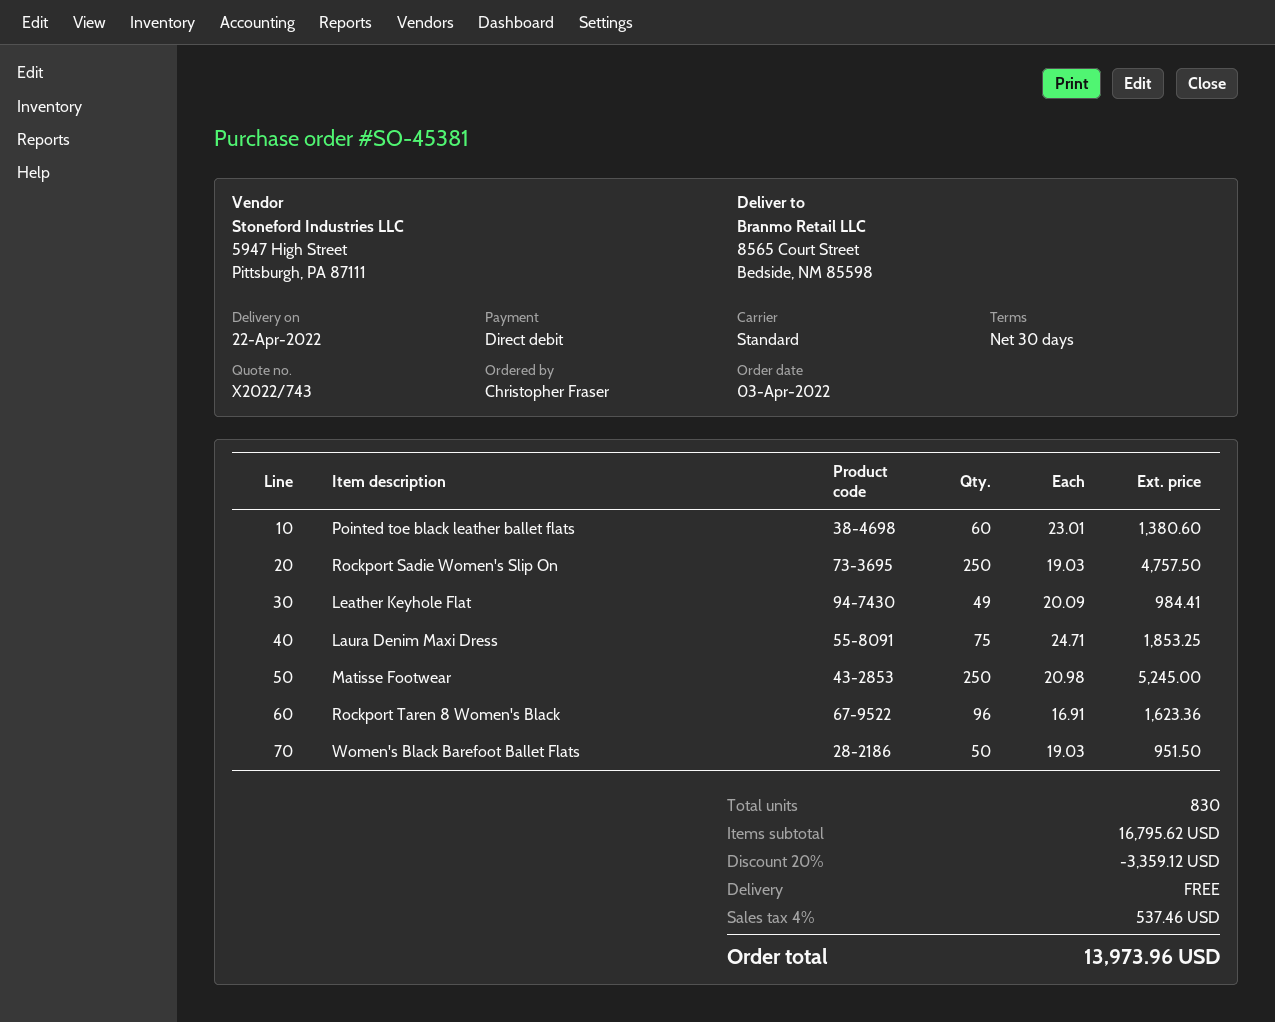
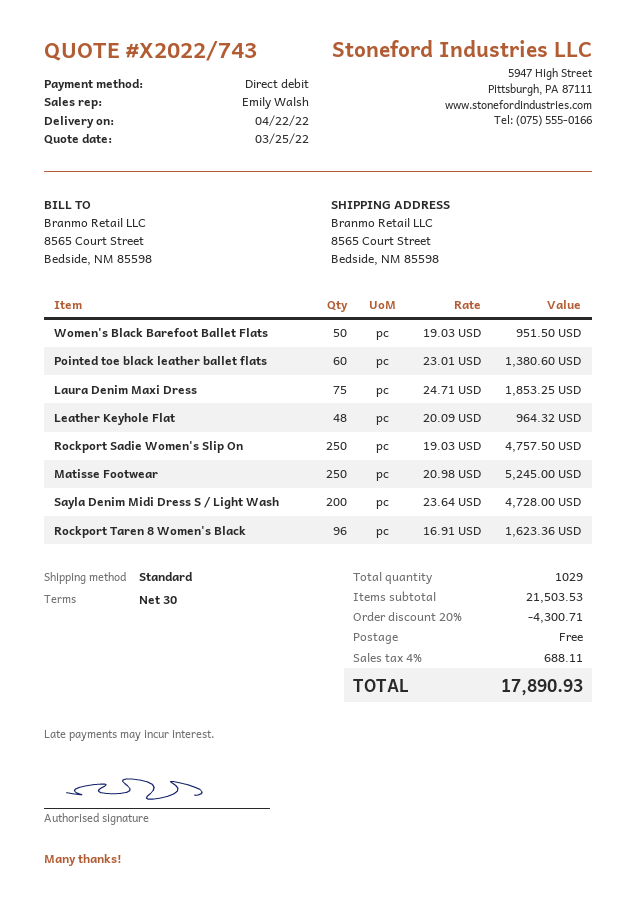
Leather Keyhole Flat: 49 x 20.09 = 984.41 -> 48 x 20.09 = 964.32
Sayla Denim Midi Dress S / Light Wash: none -> 200 x 23.64 = 4728.00
total quantity: 830 -> 1029
subtotal: 16795.62 -> 21503.53
discount: 20% = 3359.12 -> 20% = 4300.71
tax: 4% = 537.46 -> 4% = 688.11
total: 13973.96 -> 17890.93

